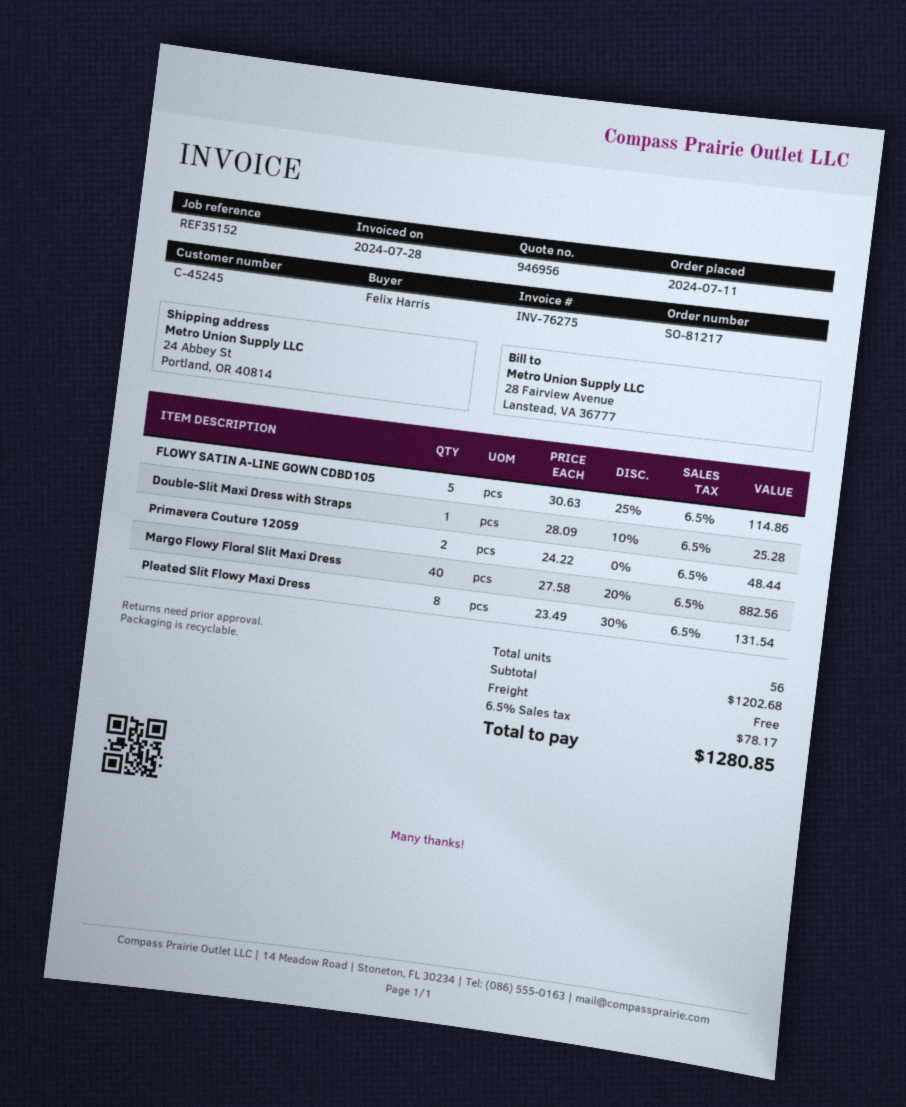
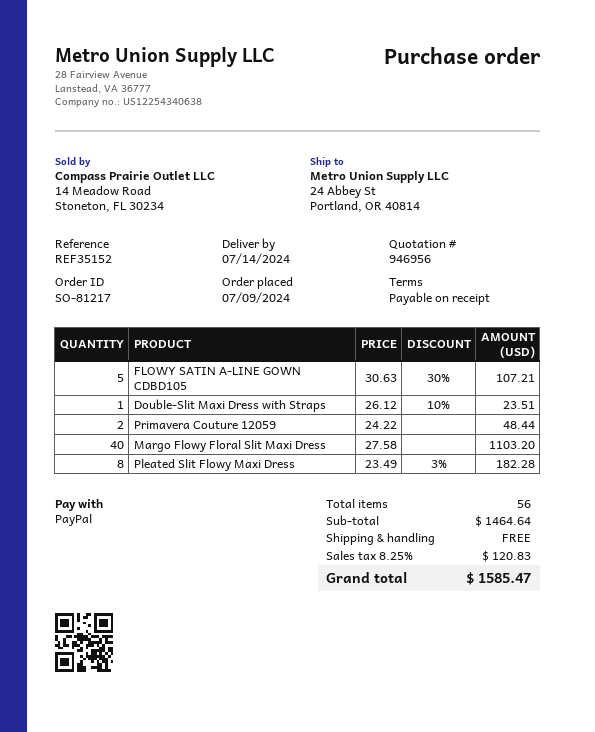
order date: 2024-07-11 -> 2024-07-09
FLOWY SATIN A-LINE GOWN CDBD105: 5 x 30.63 - 25% = 114.86 -> 5 x 30.63 - 30% = 107.21
Double-Slit Maxi Dress with Straps: 1 x 28.09 - 10% = 25.28 -> 1 x 26.12 - 10% = 23.51
Margo Flowy Floral Slit Maxi Dress: 40 x 27.58 - 20% = 882.56 -> 40 x 27.58 = 1103.20
Pleated Slit Flowy Maxi Dress: 8 x 23.49 - 30% = 131.54 -> 8 x 23.49 - 3% = 182.28
subtotal: 1202.68 -> 1464.64
tax: 6.5% = 78.17 -> 8.25% = 120.83
total: 1280.85 -> 1585.47

